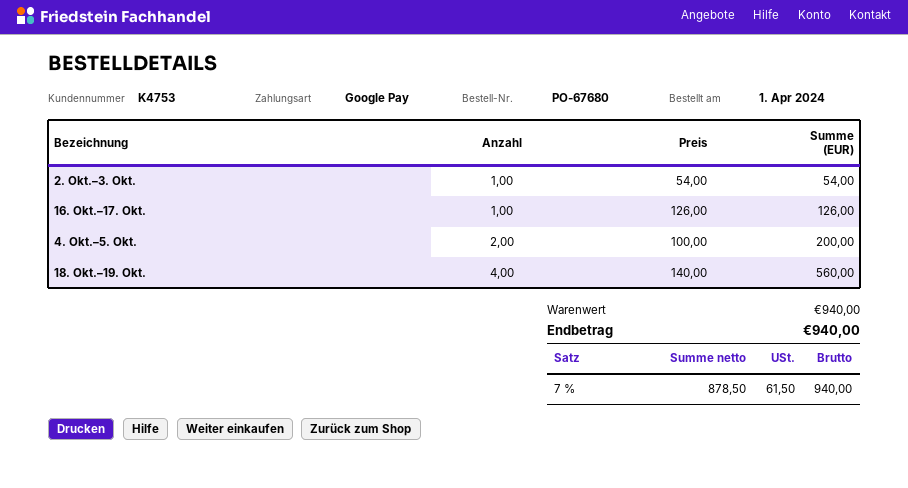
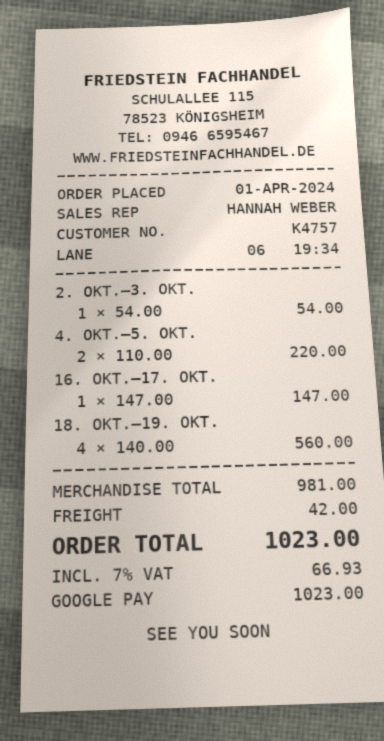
customer number: K4753 -> K4757
16. Okt.–17. Okt.: 1 x 126.00 = 126.00 -> 1 x 147.00 = 147.00
4. Okt.–5. Okt.: 2 x 100.00 = 200.00 -> 2 x 110.00 = 220.00
subtotal: 940.00 -> 981.00
shipping: none -> 42.00
tax: 7% = 61.50 -> 7% = 66.93
total: 940.00 -> 1023.00

